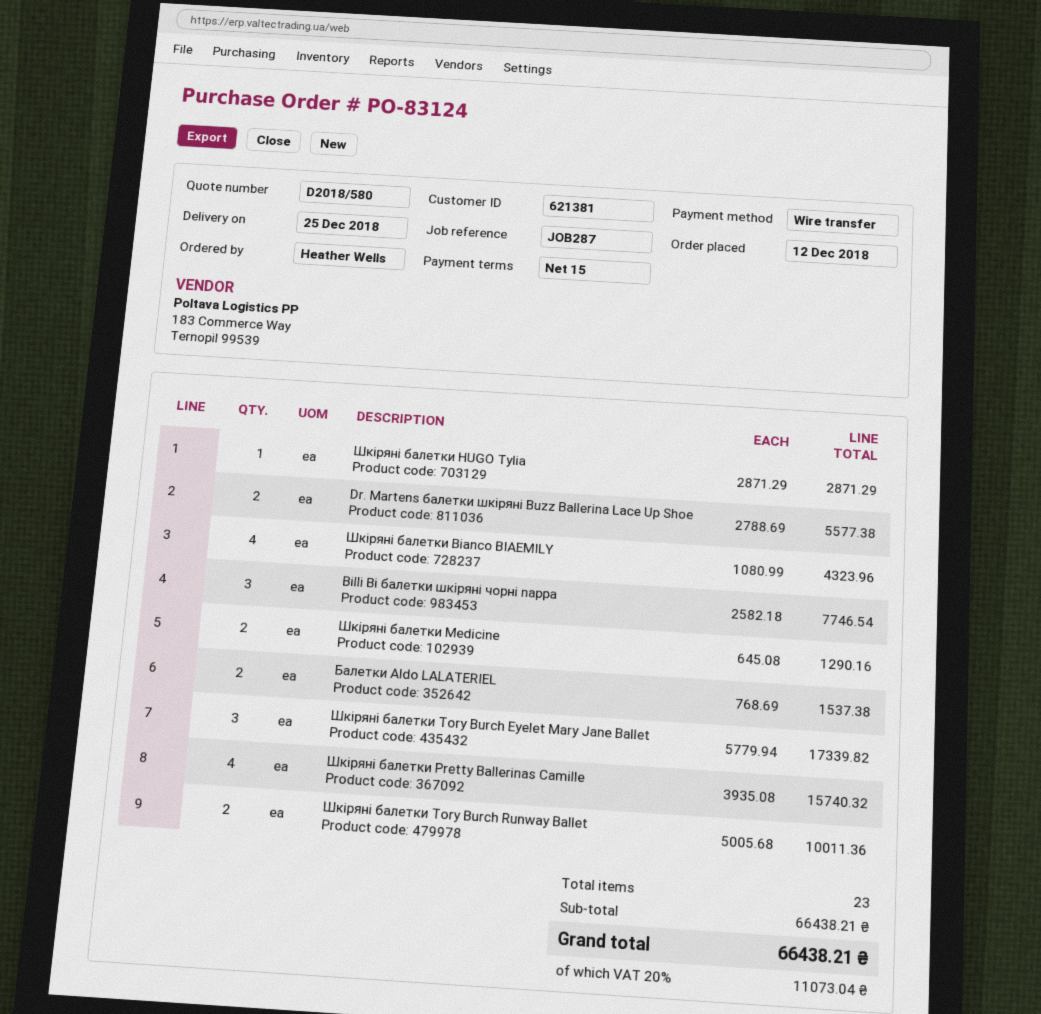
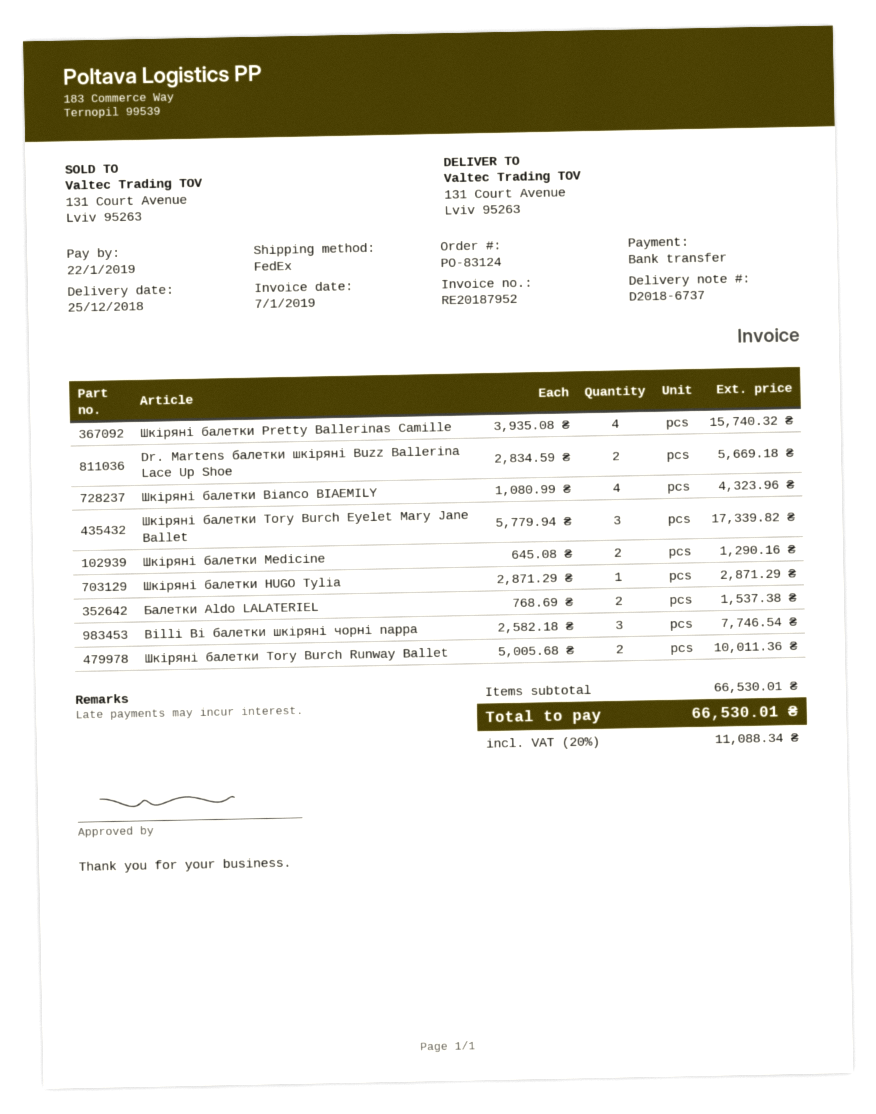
Dr. Martens балетки шкіряні Buzz Ballerina Lace Up Shoe: 2 x 2788.69 = 5577.38 -> 2 x 2834.59 = 5669.18
subtotal: 66438.21 -> 66530.01
tax: 20% = 11073.04 -> 20% = 11088.34
total: 66438.21 -> 66530.01

